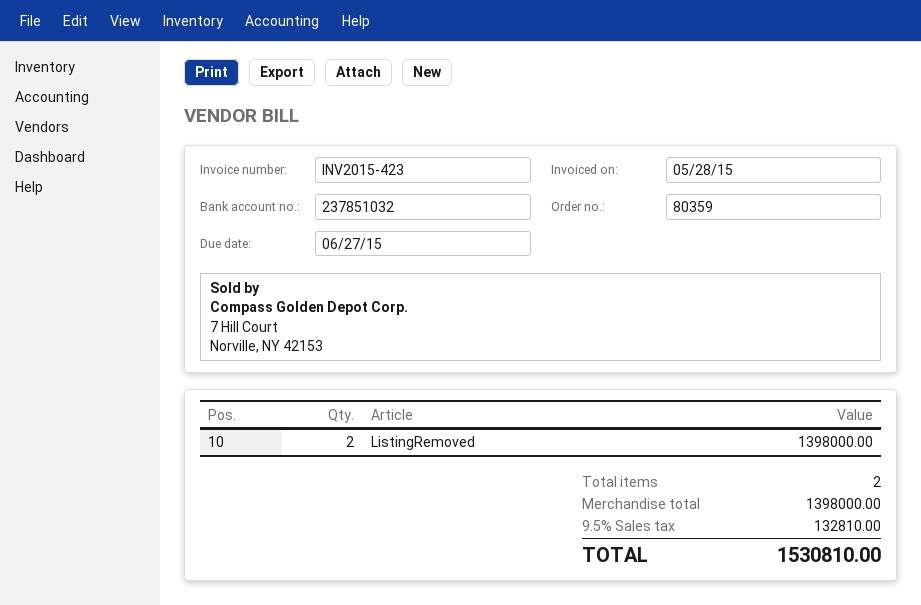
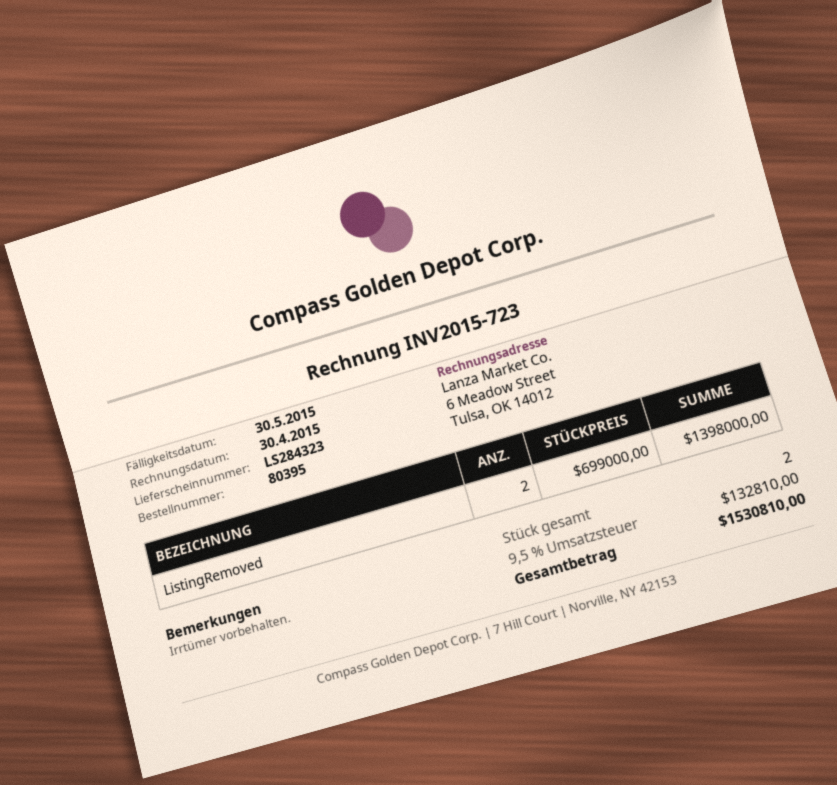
order number: 80359 -> 80395
invoice number: INV2015-423 -> INV2015-723
invoice date: 2015-05-28 -> 2015-04-30
due date: 2015-06-27 -> 2015-05-30

